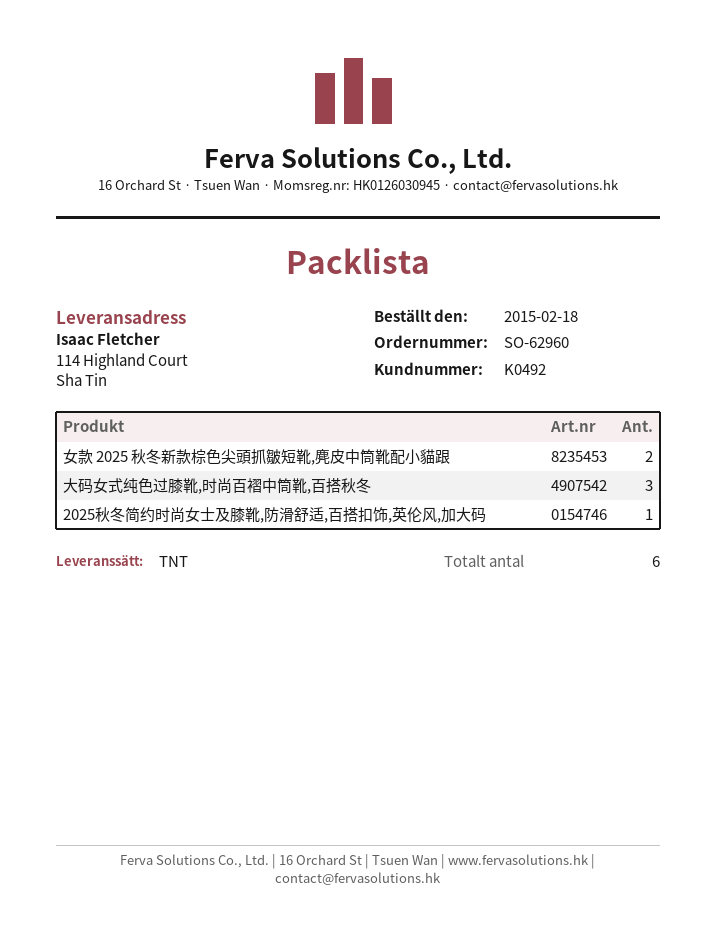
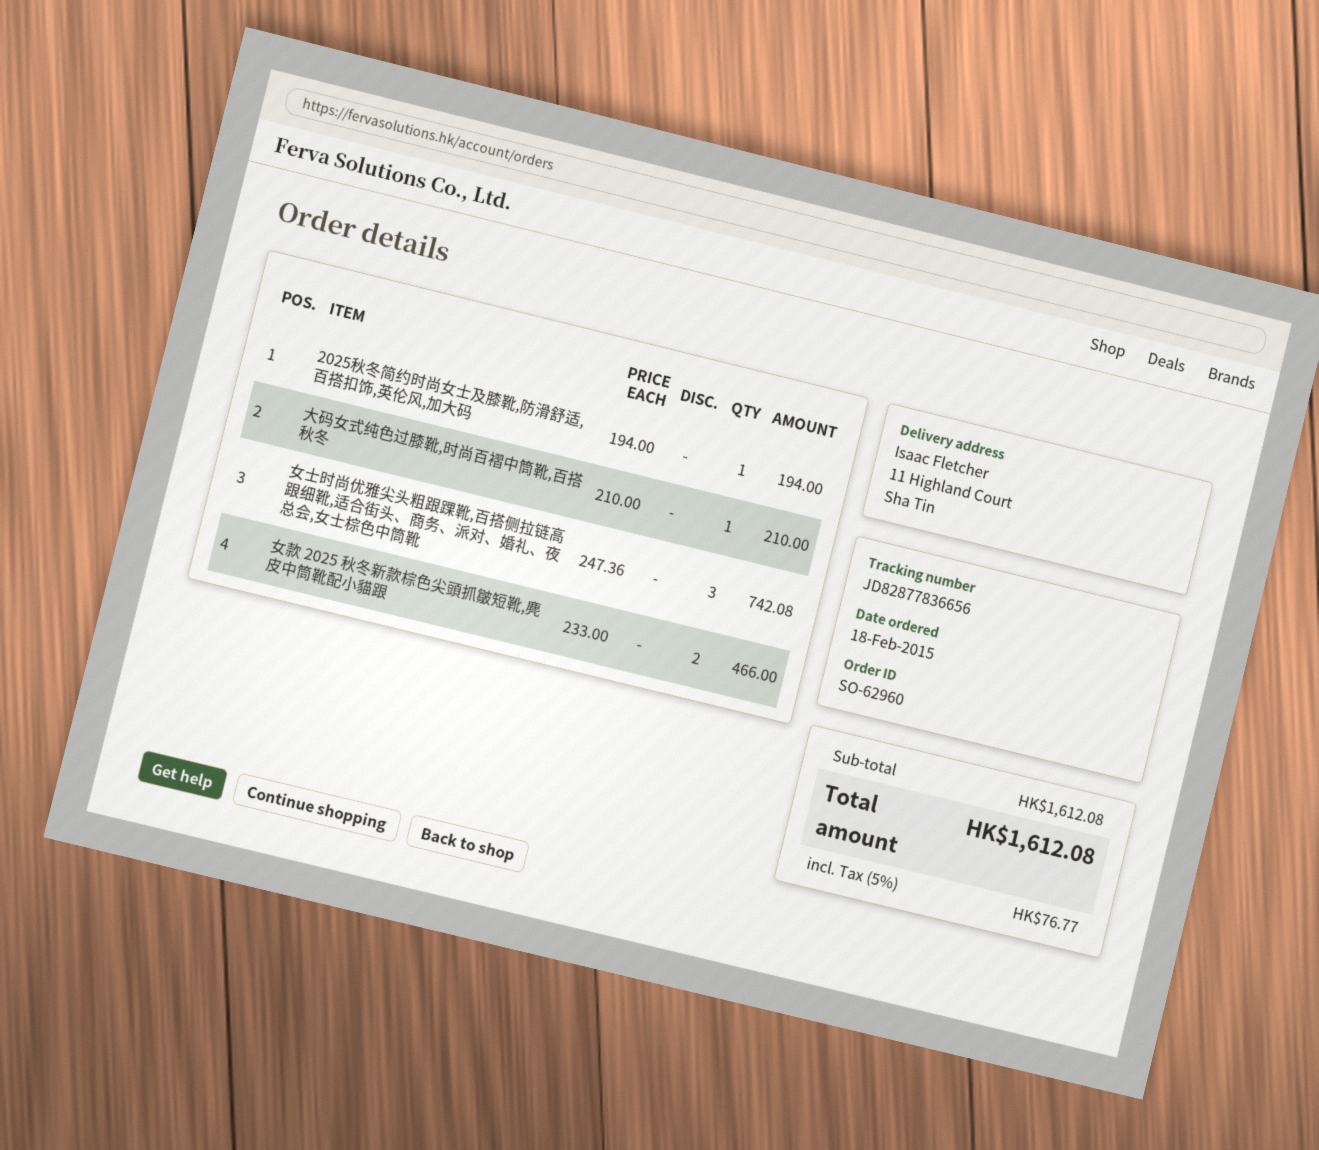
ship to: 114 Highland Court, Sha Tin -> 11 Highland Court, Sha Tin
大码女式纯色过膝靴,时尚百褶中筒靴,百搭秋冬: 3 -> 1
女士时尚优雅尖头粗跟踝靴,百搭侧拉链高跟细靴,适合街头、商务、派对、婚礼、夜总会,女士棕色中筒靴: none -> 3

